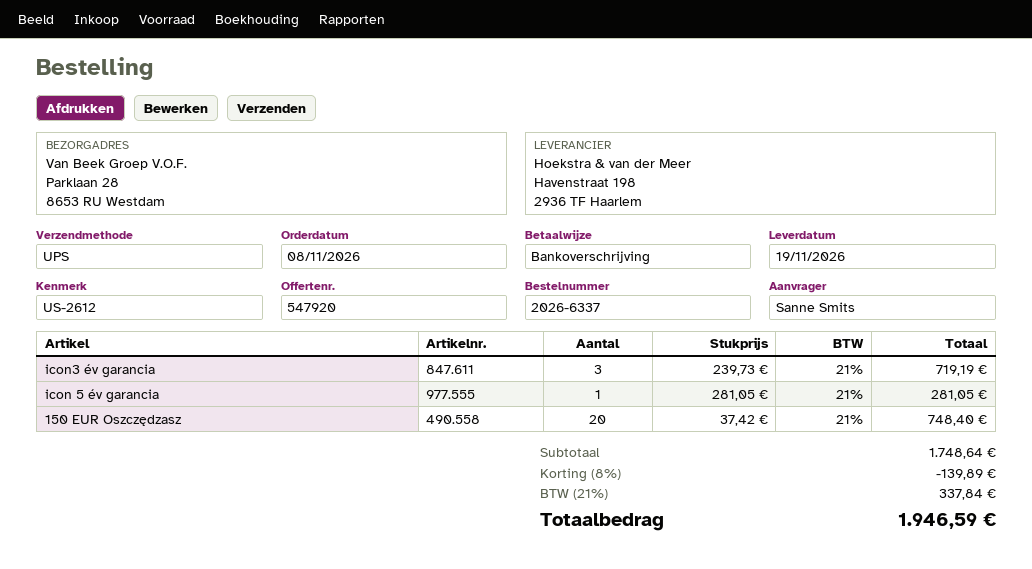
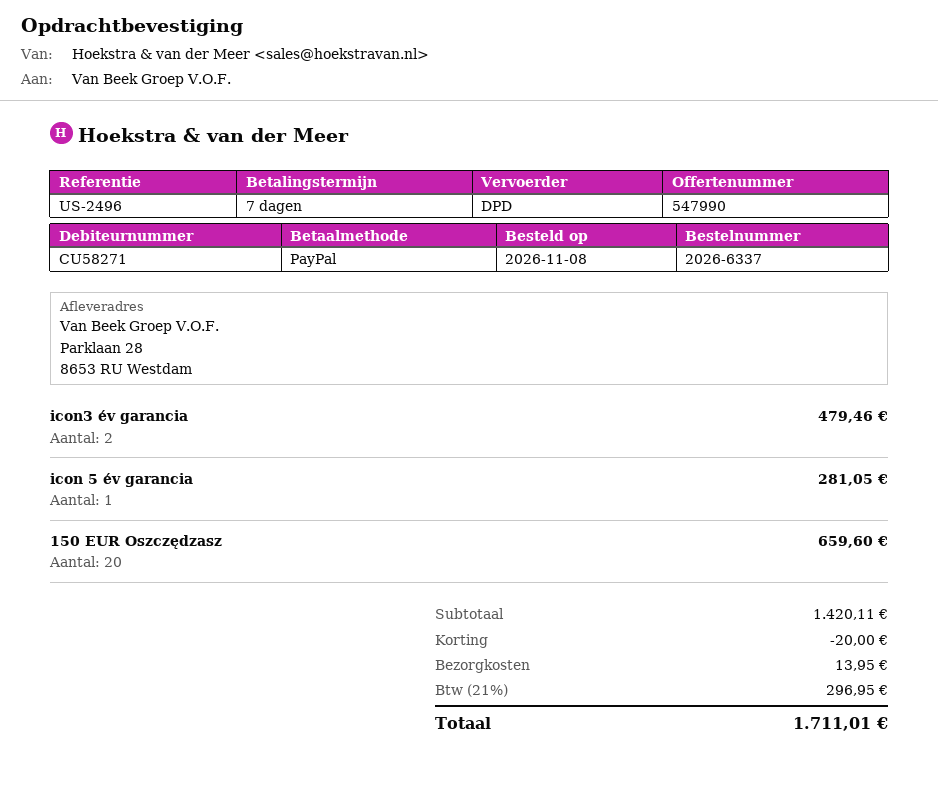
quote number: 547920 -> 547990
reference: US-2612 -> US-2496
payment method: bank transfer -> PayPal
shipping method: UPS -> DPD
icon3 év garancia: 3 for 719.19 -> 2 for 479.46
150 EUR Oszczędzasz: 20 for 748.40 -> 20 for 659.60
subtotal: 1748.64 -> 1420.11
discount: 139.89 -> 20.00
shipping: none -> 13.95
tax: 21% = 337.84 -> 21% = 296.95
total: 1946.59 -> 1711.01

